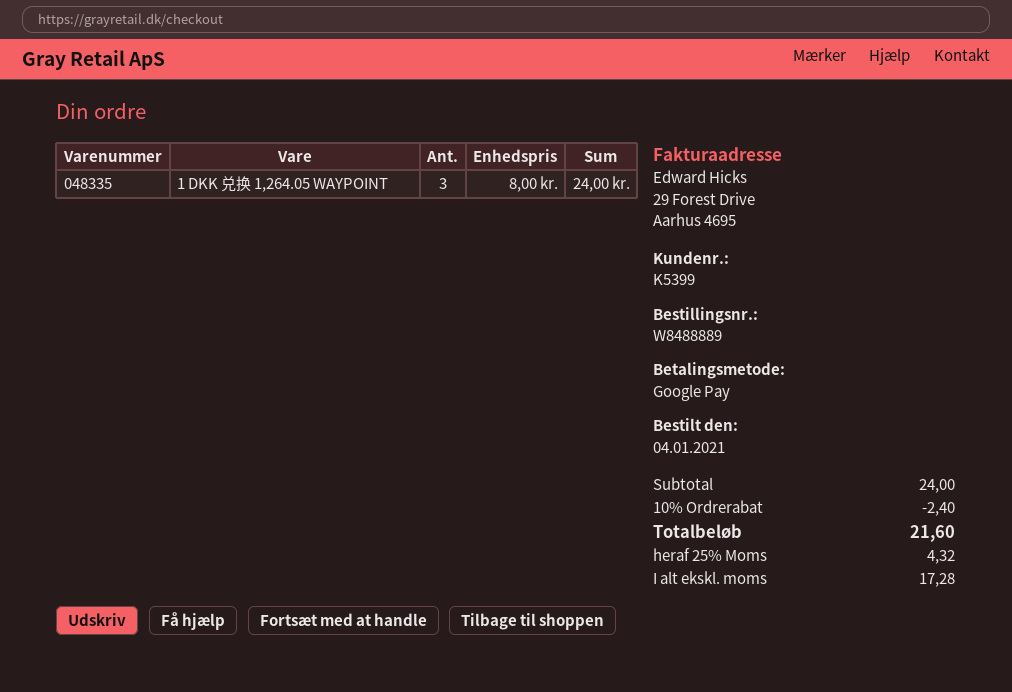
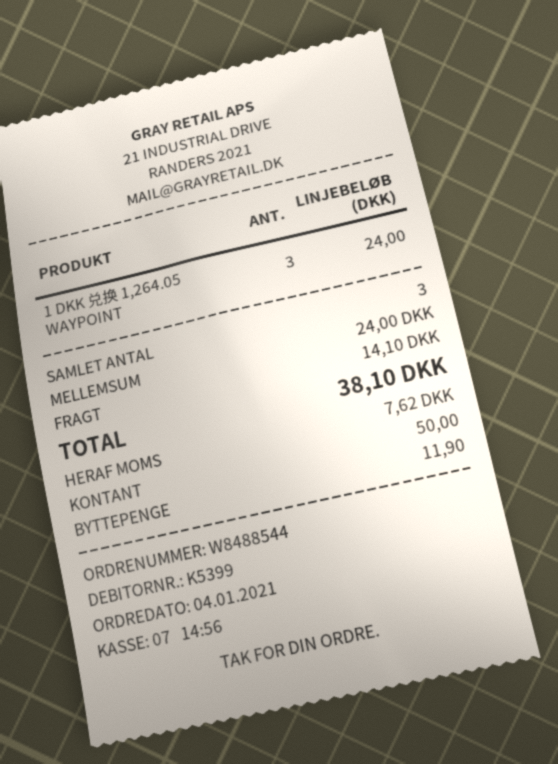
order number: W8488889 -> W8488544
payment method: Google Pay -> cash
discount: 10% = 2.40 -> none
shipping: none -> 14.10
tax: 4.32 -> 7.62
total: 21.60 -> 38.10

